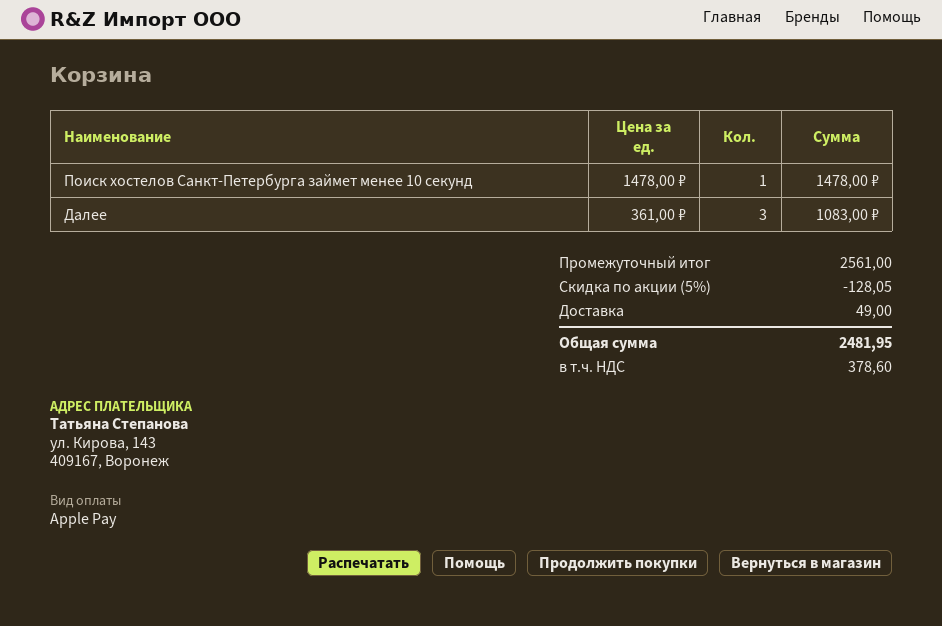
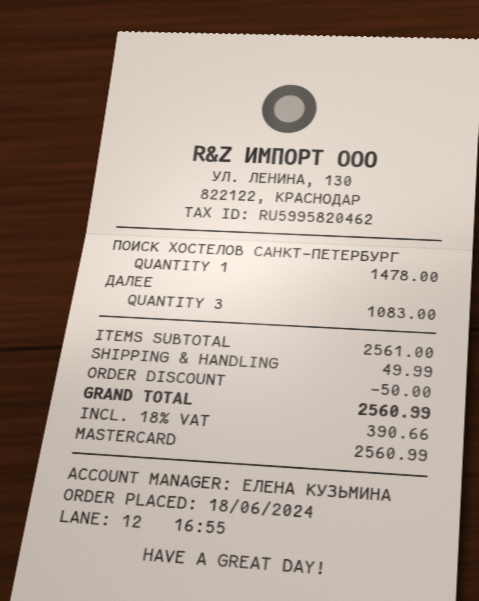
payment method: Apple Pay -> Mastercard
discount: 128.05 -> 50.00
shipping: 49.00 -> 49.99
tax: 378.60 -> 390.66
total: 2481.95 -> 2560.99

